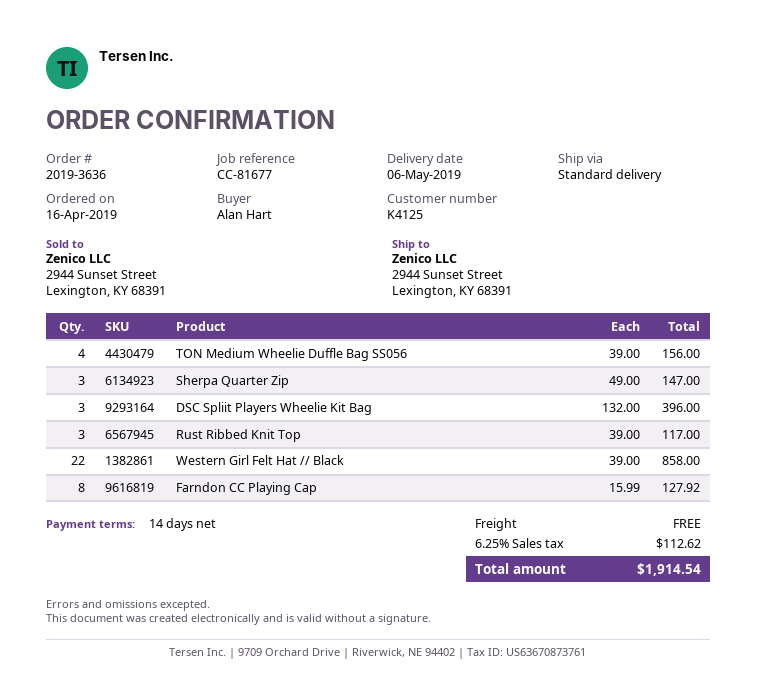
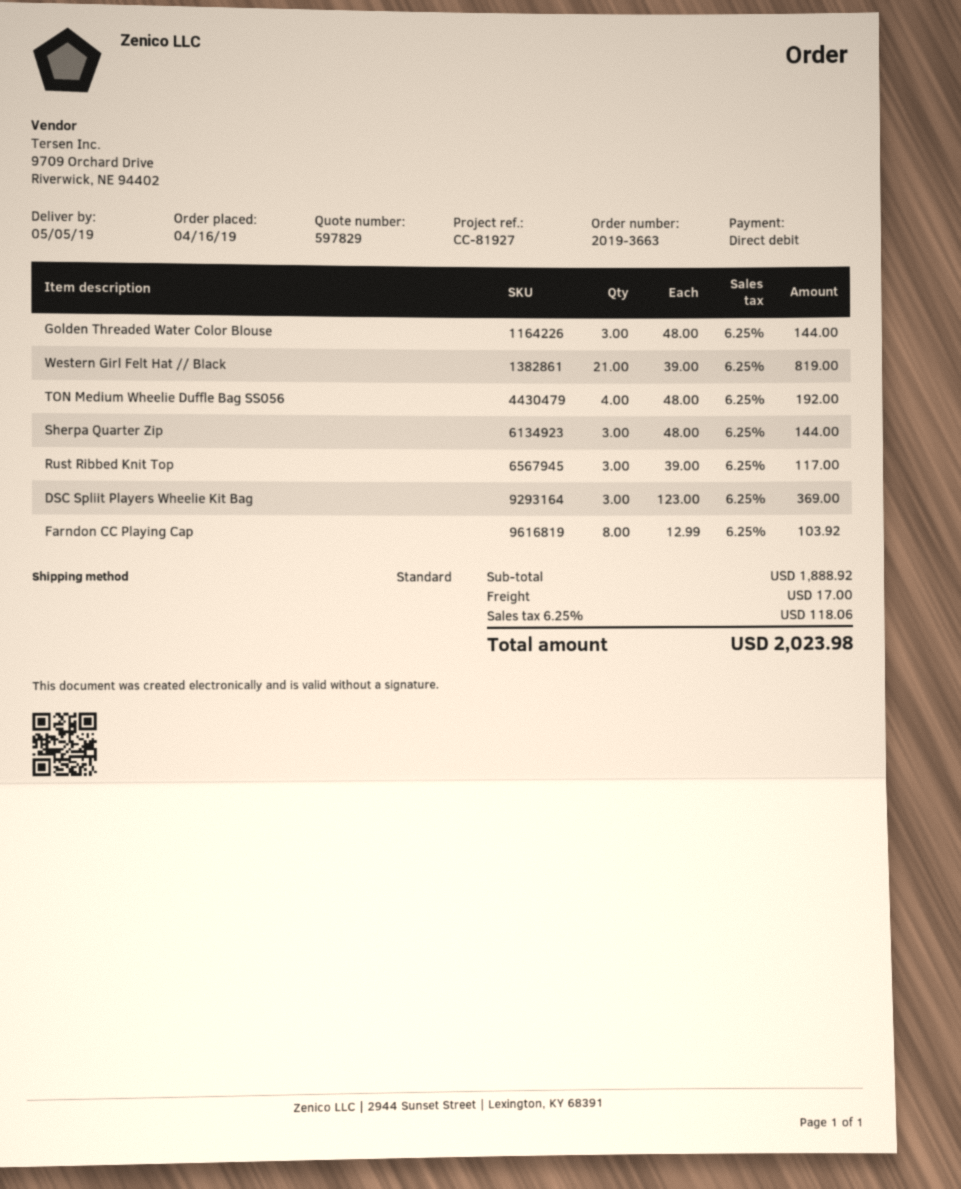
order number: 2019-3636 -> 2019-3663
delivery date: 2019-05-06 -> 2019-05-05
reference: CC-81677 -> CC-81927
TON Medium Wheelie Duffle Bag SS056: 4 x 39.00 = 156.00 -> 4 x 48.00 = 192.00
Sherpa Quarter Zip: 3 x 49.00 = 147.00 -> 3 x 48.00 = 144.00
DSC Spliit Players Wheelie Kit Bag: 3 x 132.00 = 396.00 -> 3 x 123.00 = 369.00
Western Girl Felt Hat // Black: 22 x 39.00 = 858.00 -> 21 x 39.00 = 819.00
Farndon CC Playing Cap: 8 x 15.99 = 127.92 -> 8 x 12.99 = 103.92
Golden Threaded Water Color Blouse: none -> 3 x 48.00 = 144.00
shipping: 0.00 -> 17.00
tax: 6.25% = 112.62 -> 6.25% = 118.06
total: 1914.54 -> 2023.98

